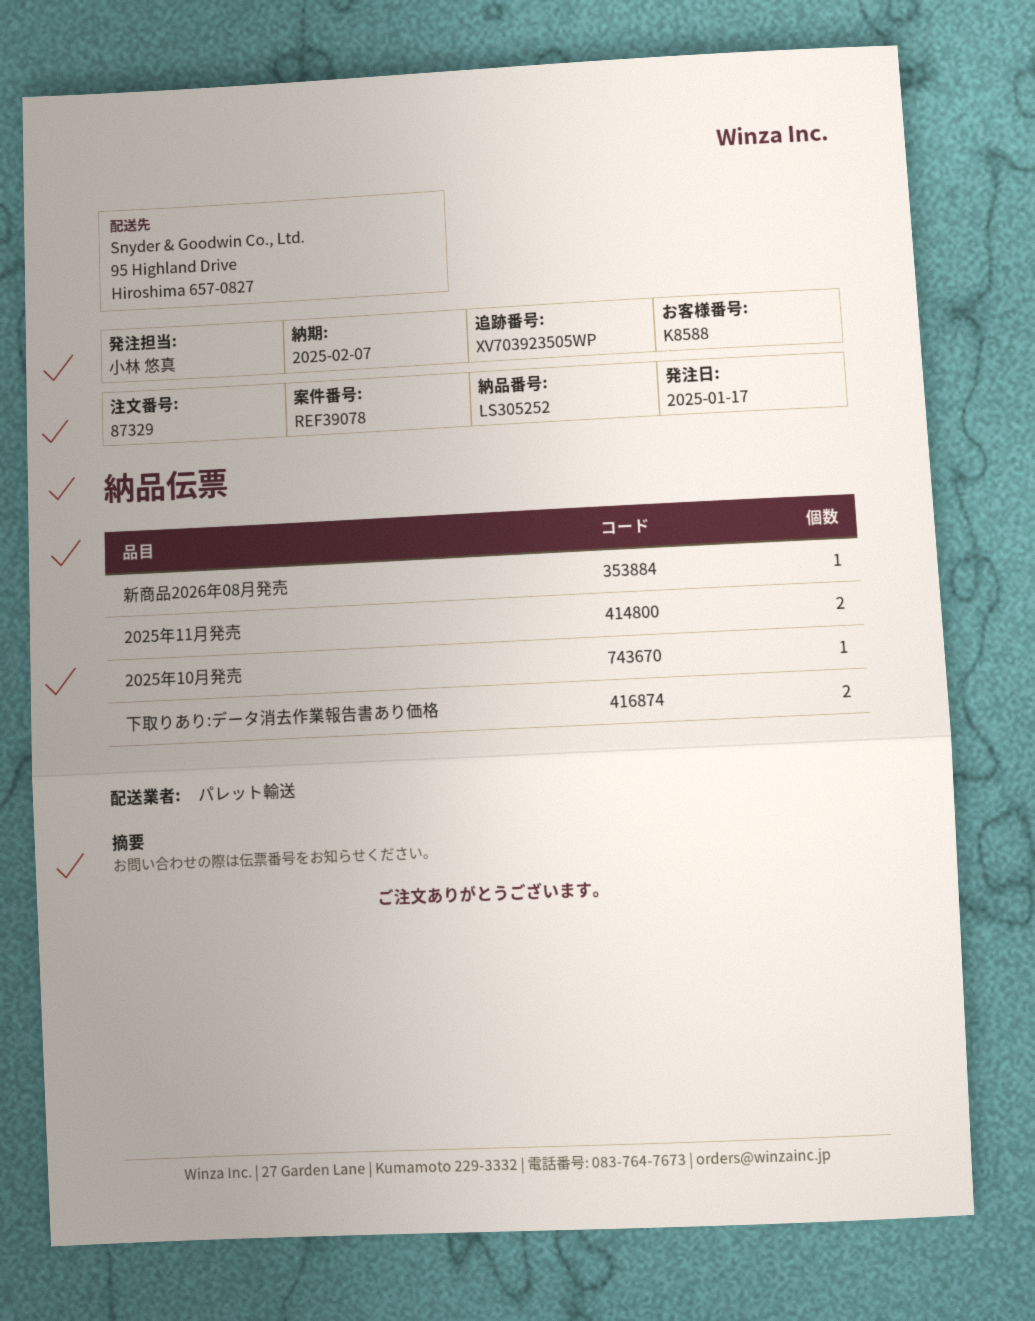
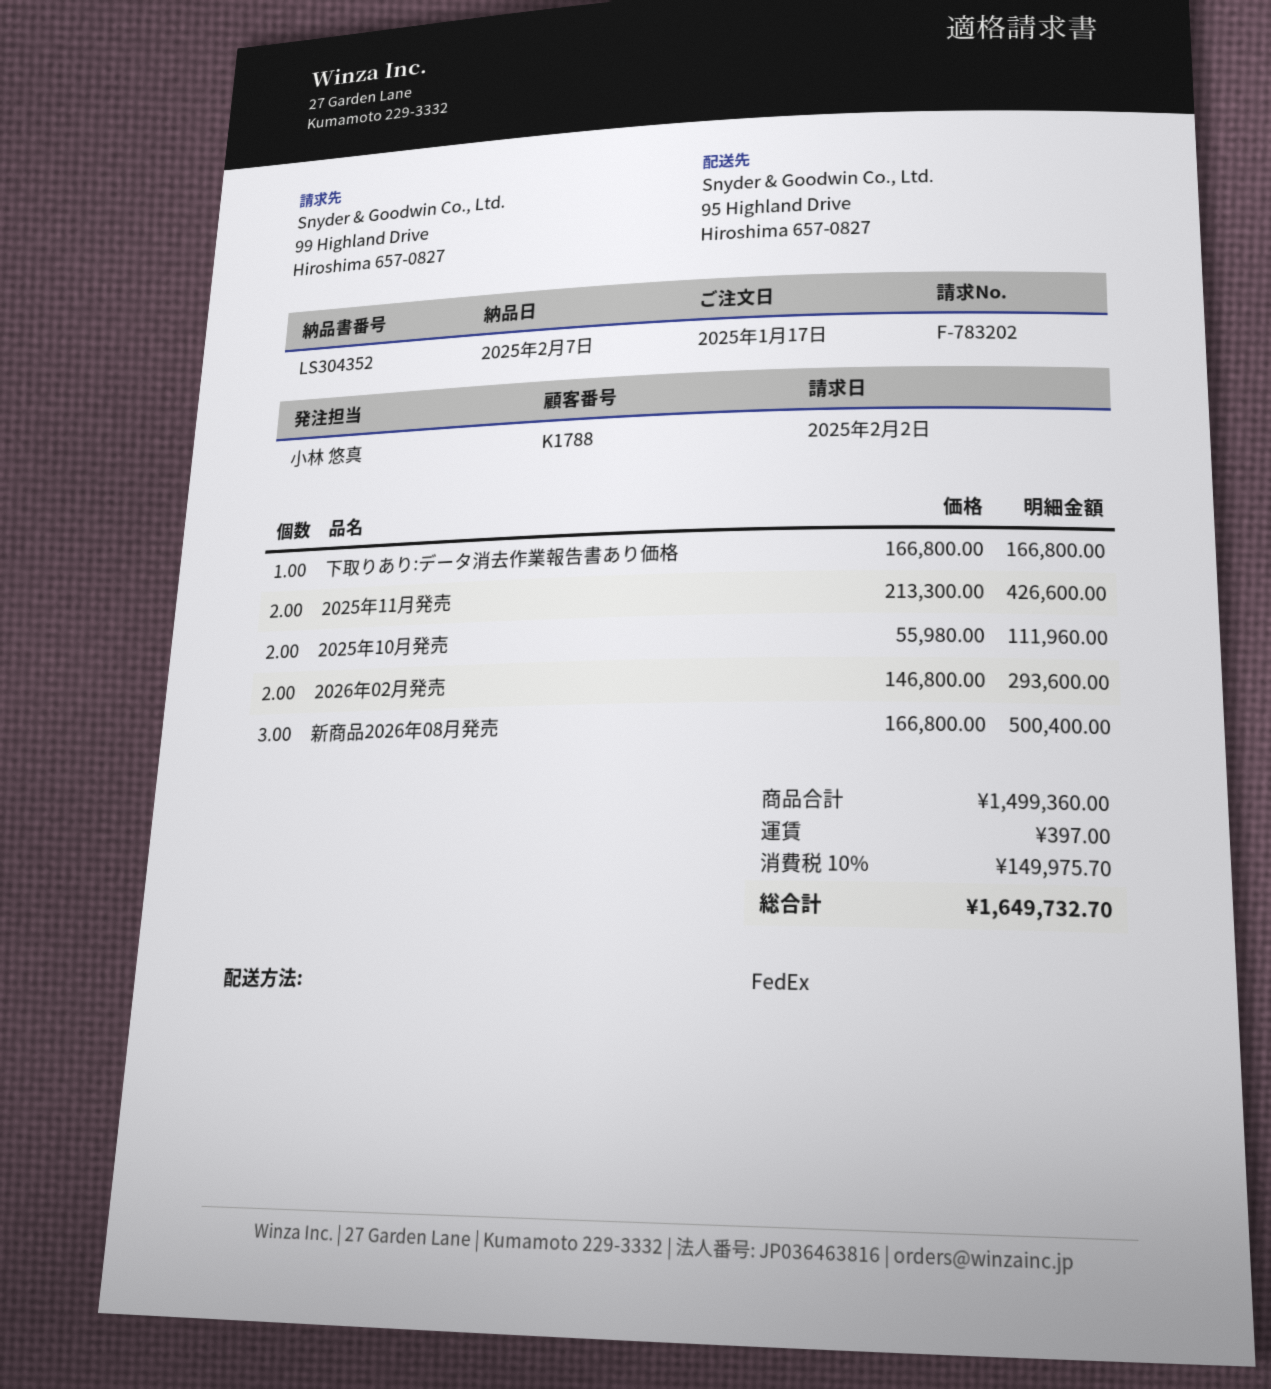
delivery note number: LS305252 -> LS304352
customer number: K8588 -> K1788
shipping method: pallet freight -> FedEx
新商品2026年08月発売: 1 -> 3
2025年10月発売: 1 -> 2
下取りあり:データ消去作業報告書あり価格: 2 -> 1
2026年02月発売: none -> 2

